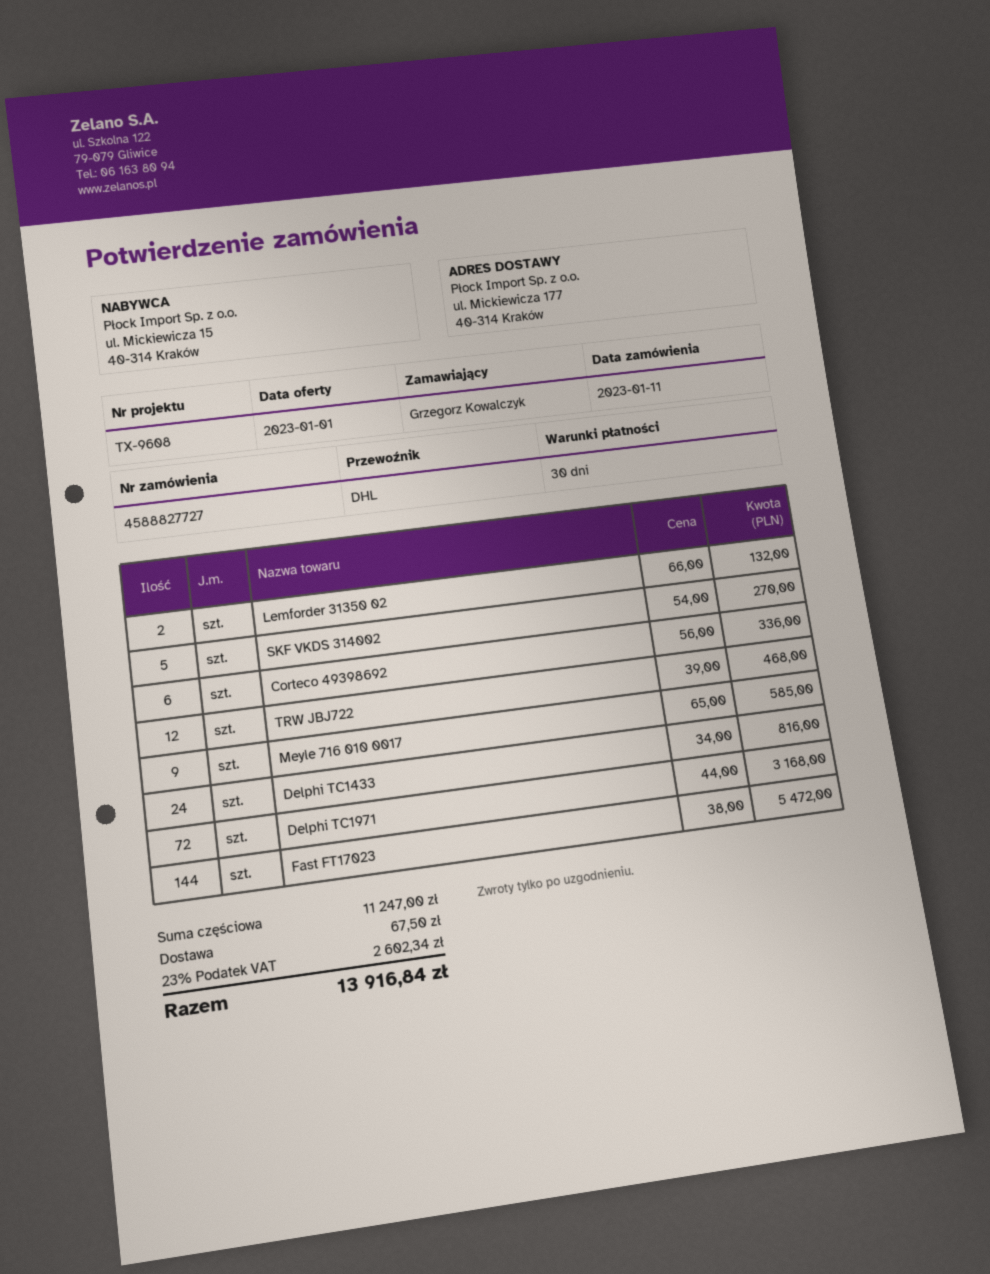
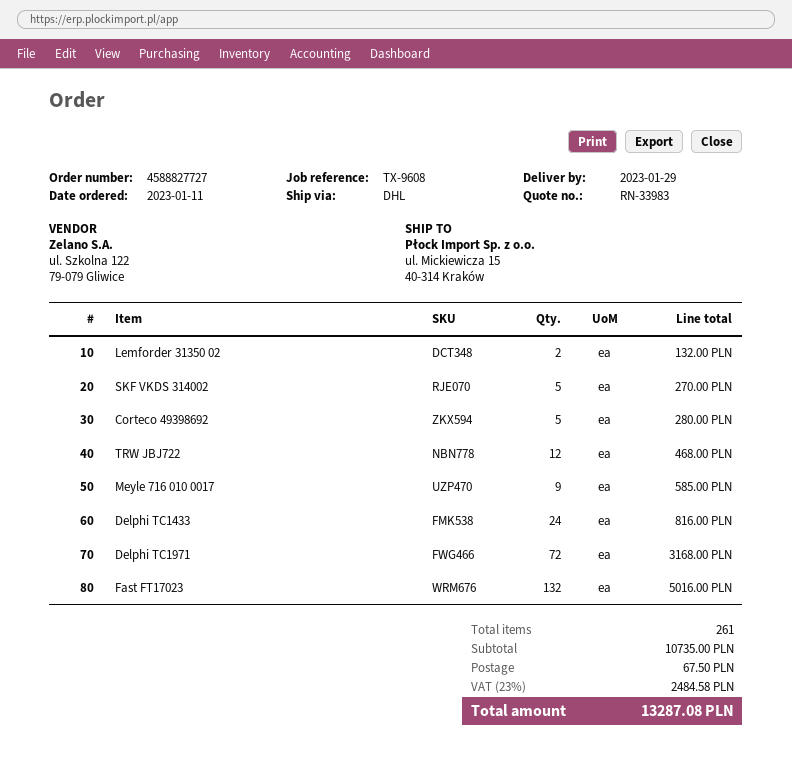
ship to: ul. Mickiewicza 177, 40-314 Kraków -> ul. Mickiewicza 15, 40-314 Kraków
Corteco 49398692: 6 for 336.00 -> 5 for 280.00
Fast FT17023: 144 for 5472.00 -> 132 for 5016.00
subtotal: 11247.00 -> 10735.00
tax: 23% = 2602.34 -> 23% = 2484.58
total: 13916.84 -> 13287.08

